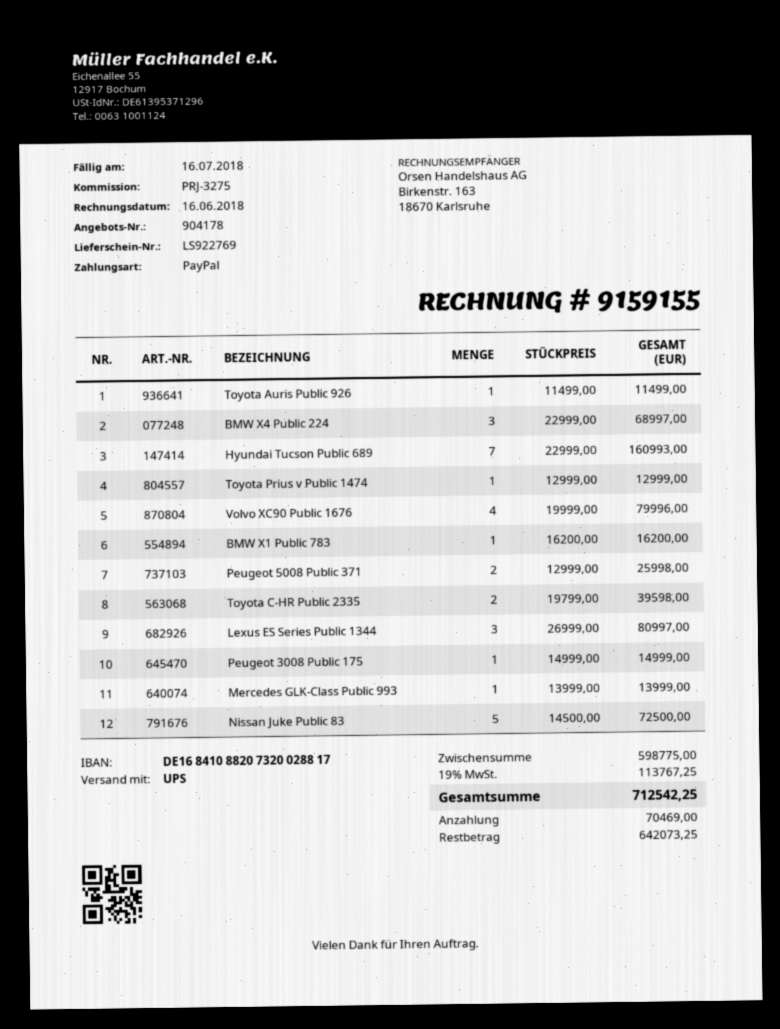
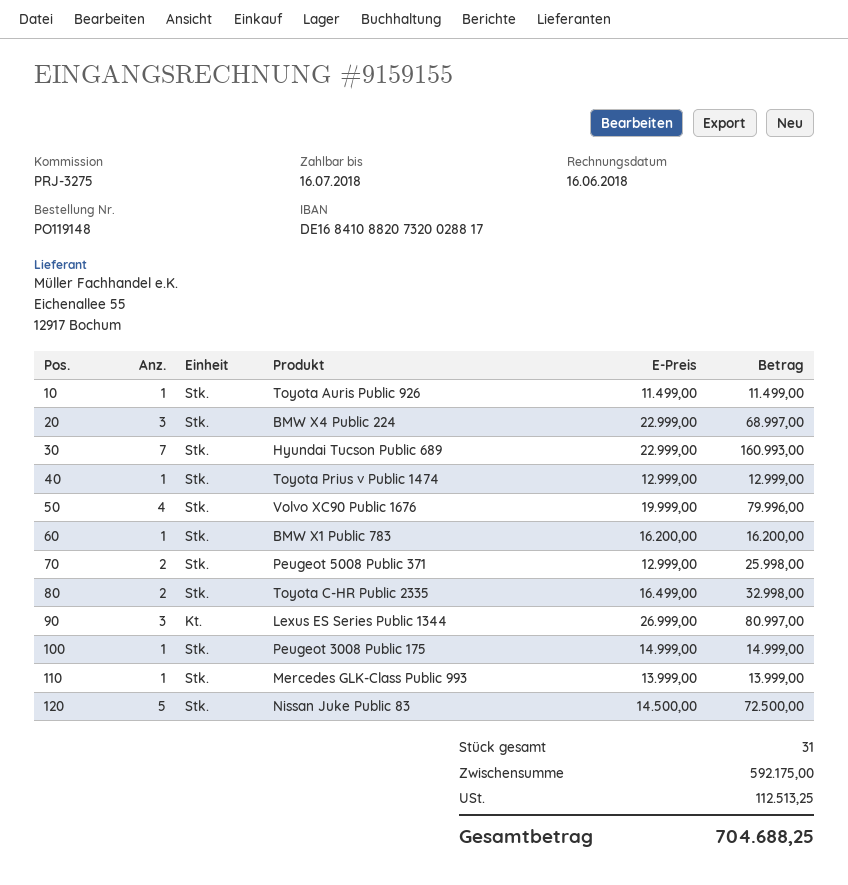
Toyota C-HR Public 2335: 2 x 19799.00 = 39598.00 -> 2 x 16499.00 = 32998.00
subtotal: 598775.00 -> 592175.00
tax: 113767.25 -> 112513.25
total: 712542.25 -> 704688.25

